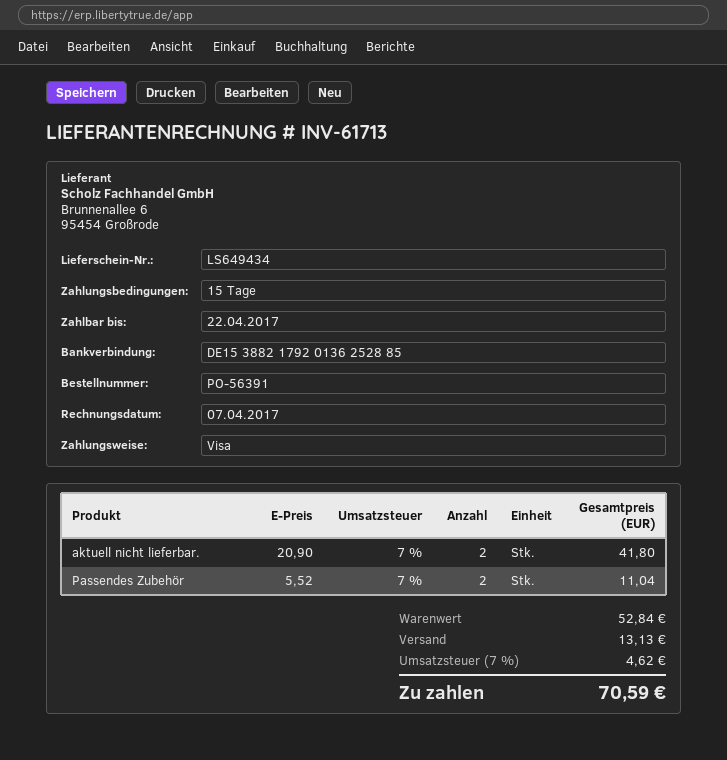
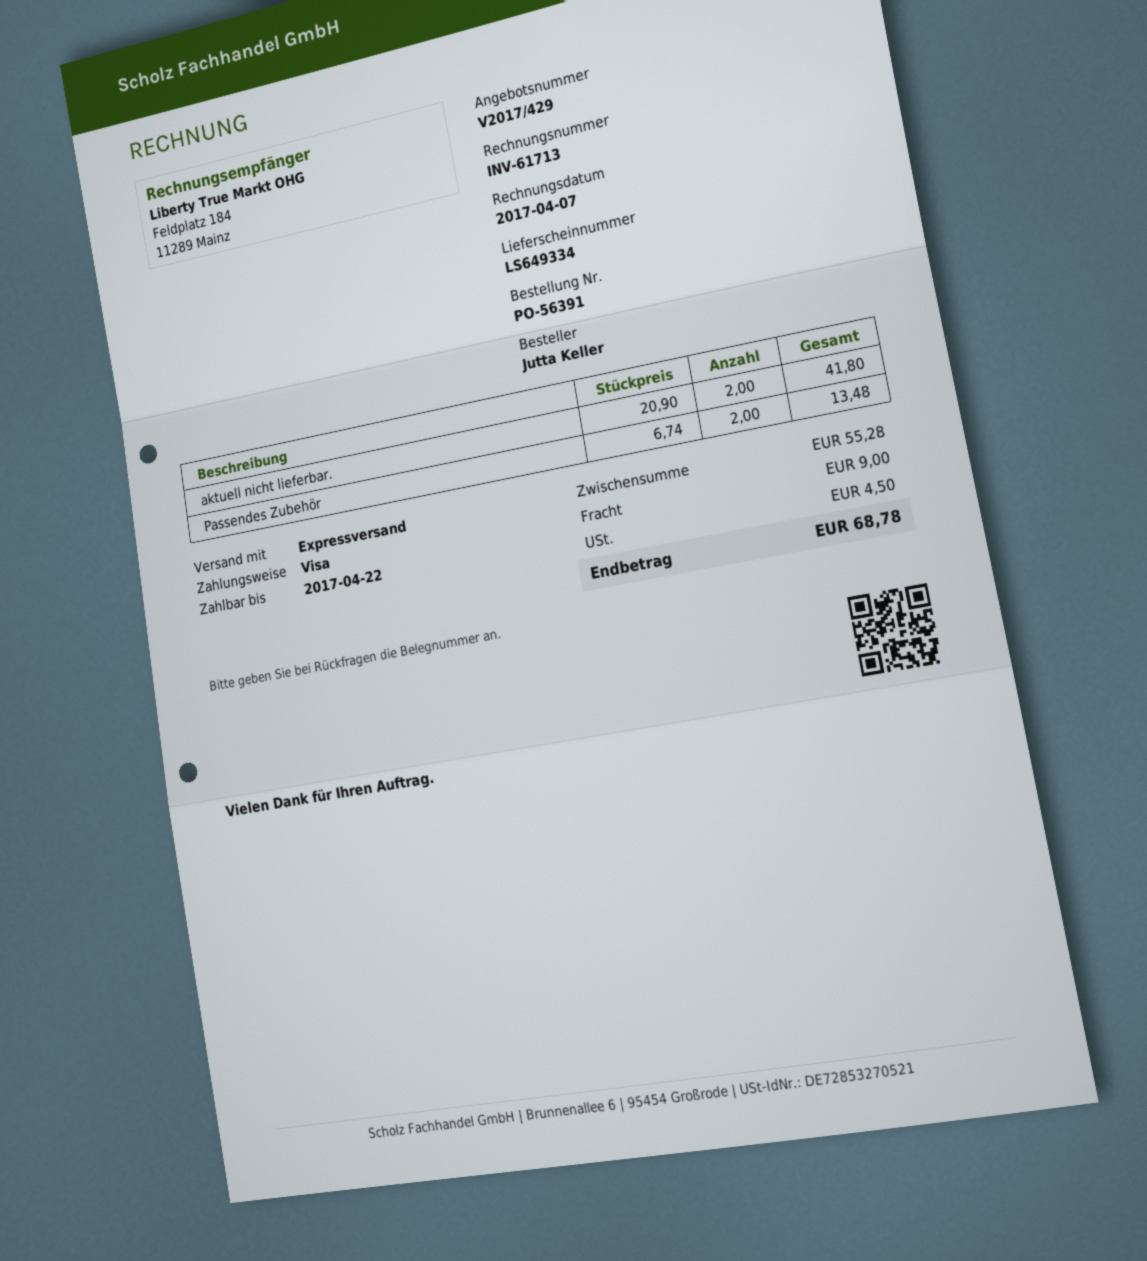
delivery note number: LS649434 -> LS649334
Passendes Zubehör: 2 x 5.52 = 11.04 -> 2 x 6.74 = 13.48
subtotal: 52.84 -> 55.28
shipping: 13.13 -> 9.00
tax: 4.62 -> 4.50
total: 70.59 -> 68.78

